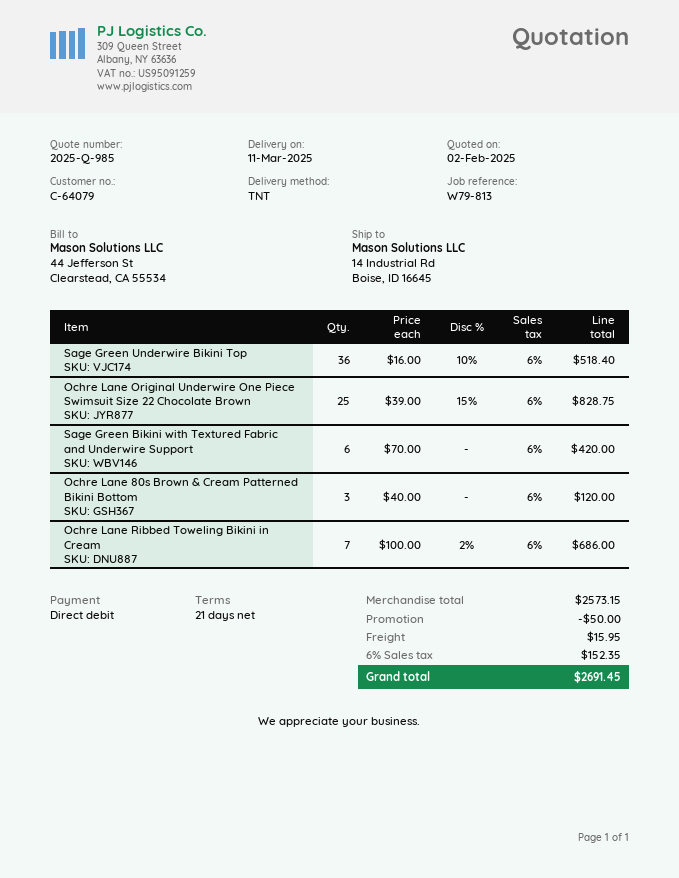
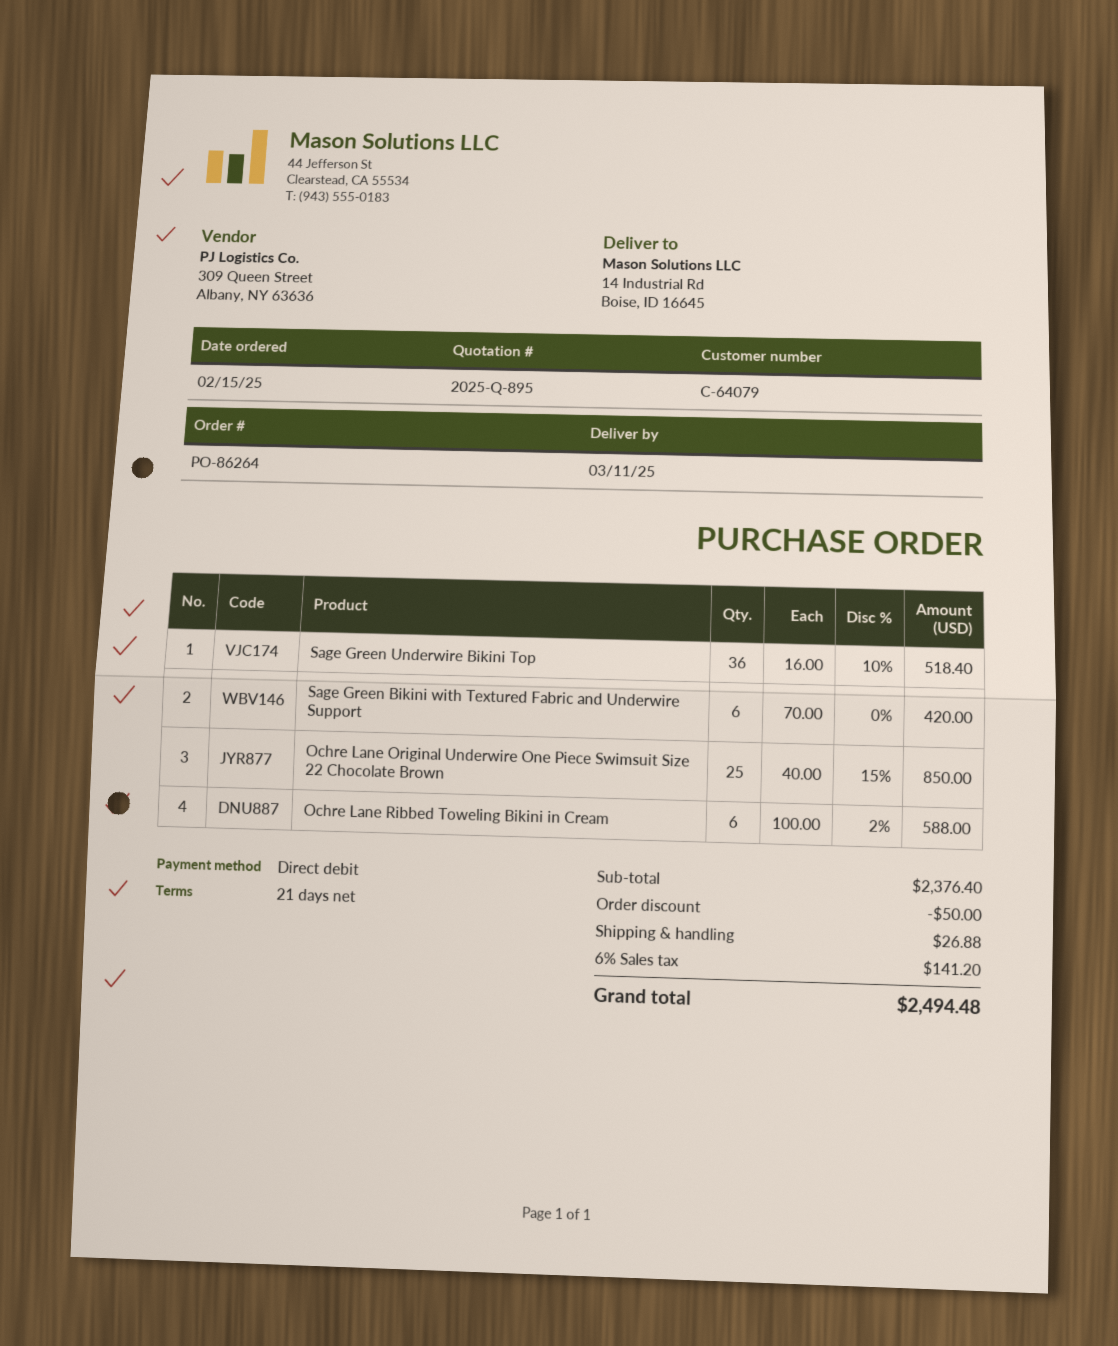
quote number: 2025-Q-985 -> 2025-Q-895
Ochre Lane Original Underwire One Piece Swimsuit Size 22 Chocolate Brown: 25 x 39.00 - 15% = 828.75 -> 25 x 40.00 - 15% = 850.00
Ochre Lane 80s Brown & Cream Patterned Bikini Bottom: 3 x 40.00 = 120.00 -> none
Ochre Lane Ribbed Toweling Bikini in Cream: 7 x 100.00 - 2% = 686.00 -> 6 x 100.00 - 2% = 588.00
subtotal: 2573.15 -> 2376.40
shipping: 15.95 -> 26.88
tax: 6% = 152.35 -> 6% = 141.20
total: 2691.45 -> 2494.48

